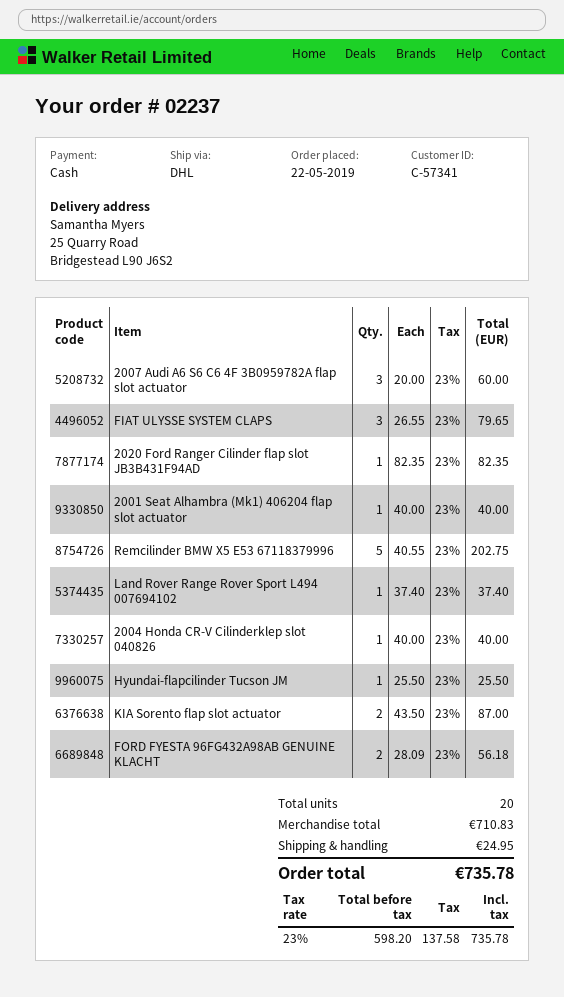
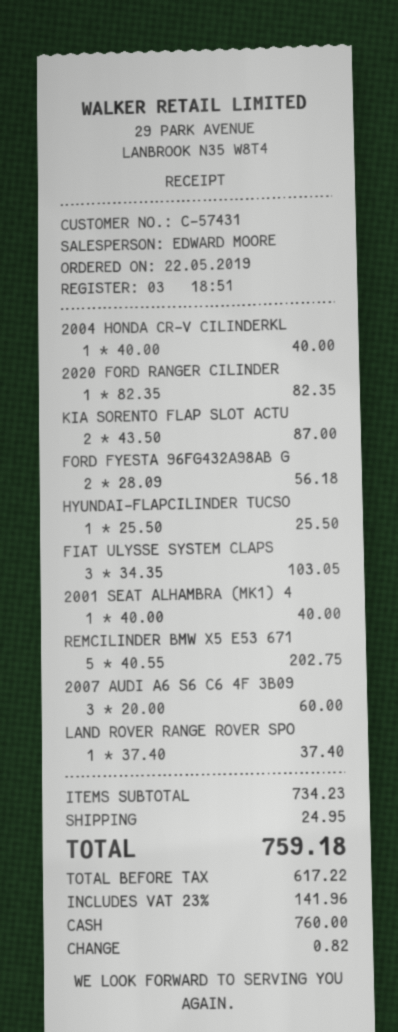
customer number: C-57341 -> C-57431
FIAT ULYSSE SYSTEM CLAPS: 3 x 26.55 = 79.65 -> 3 x 34.35 = 103.05
subtotal: 710.83 -> 734.23
net: 598.20 -> 617.22
tax: 23% = 137.58 -> 23% = 141.96
total: 735.78 -> 759.18

